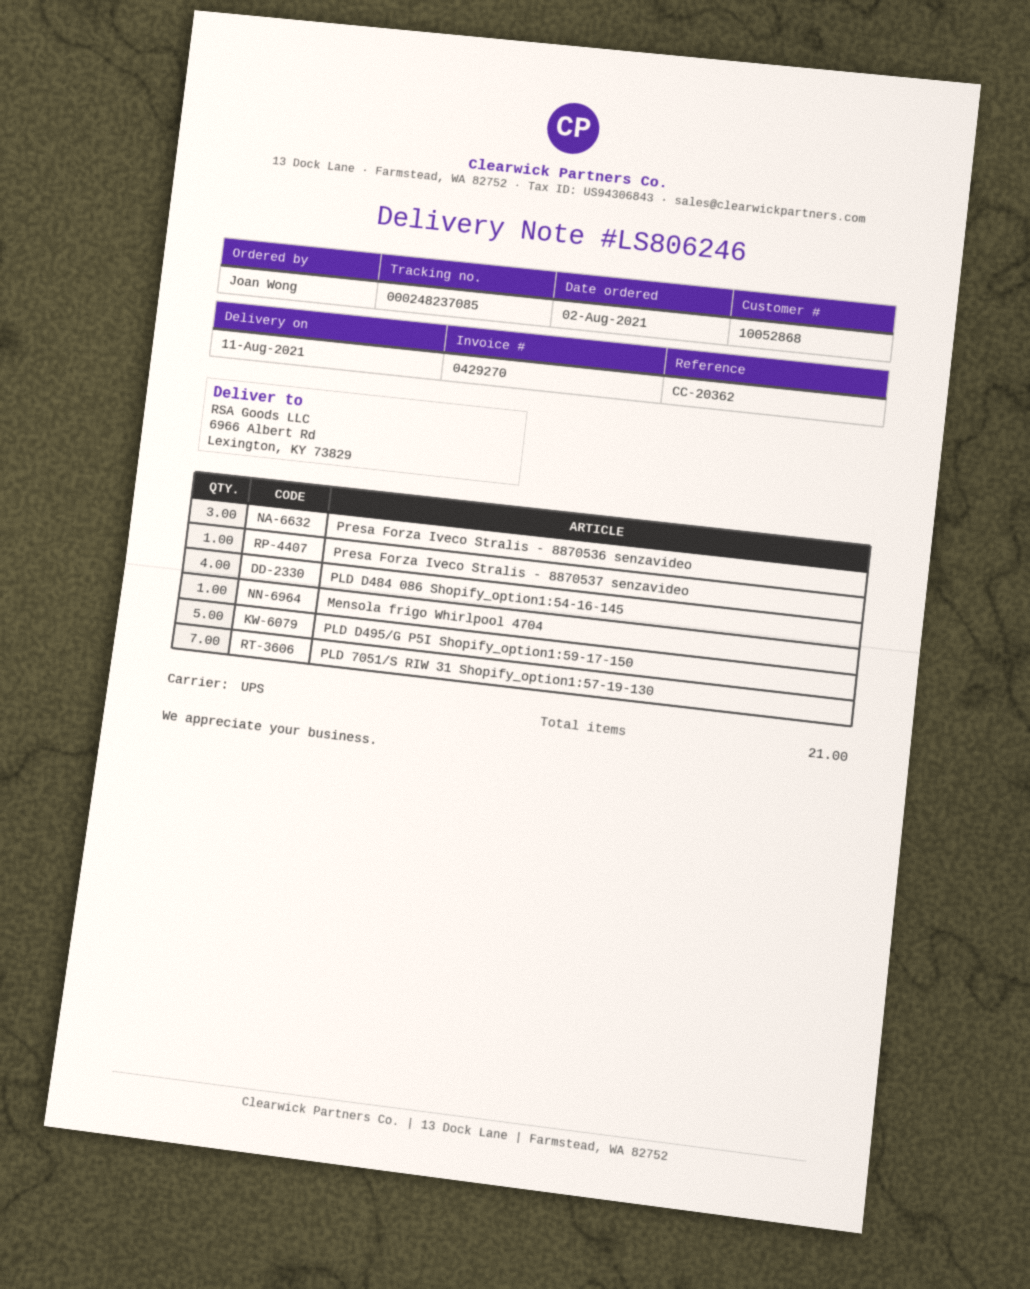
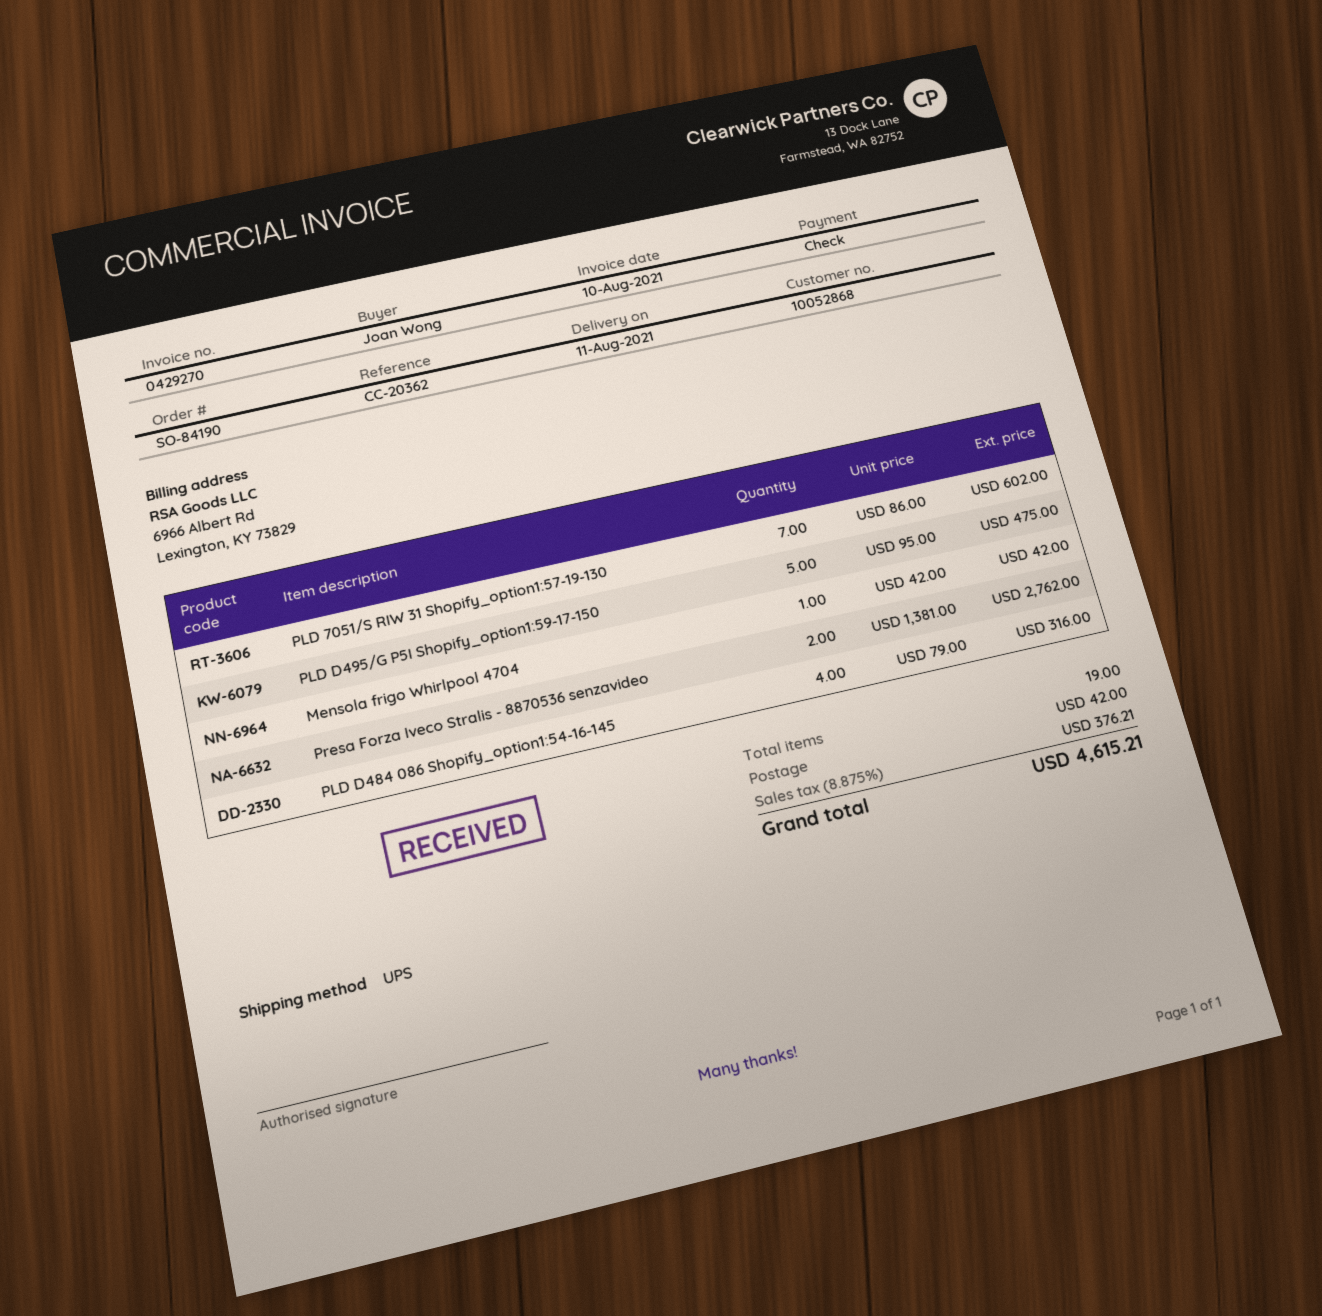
Presa Forza Iveco Stralis - 8870536 senzavideo: 3 -> 2
Presa Forza Iveco Stralis - 8870537 senzavideo: 1 -> none
total quantity: 21 -> 19

